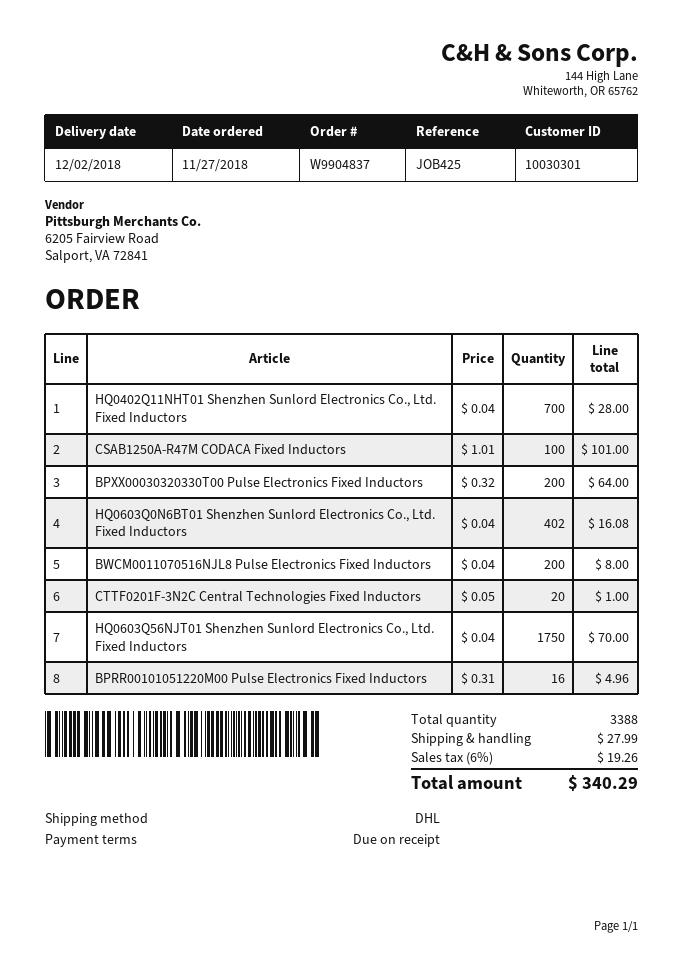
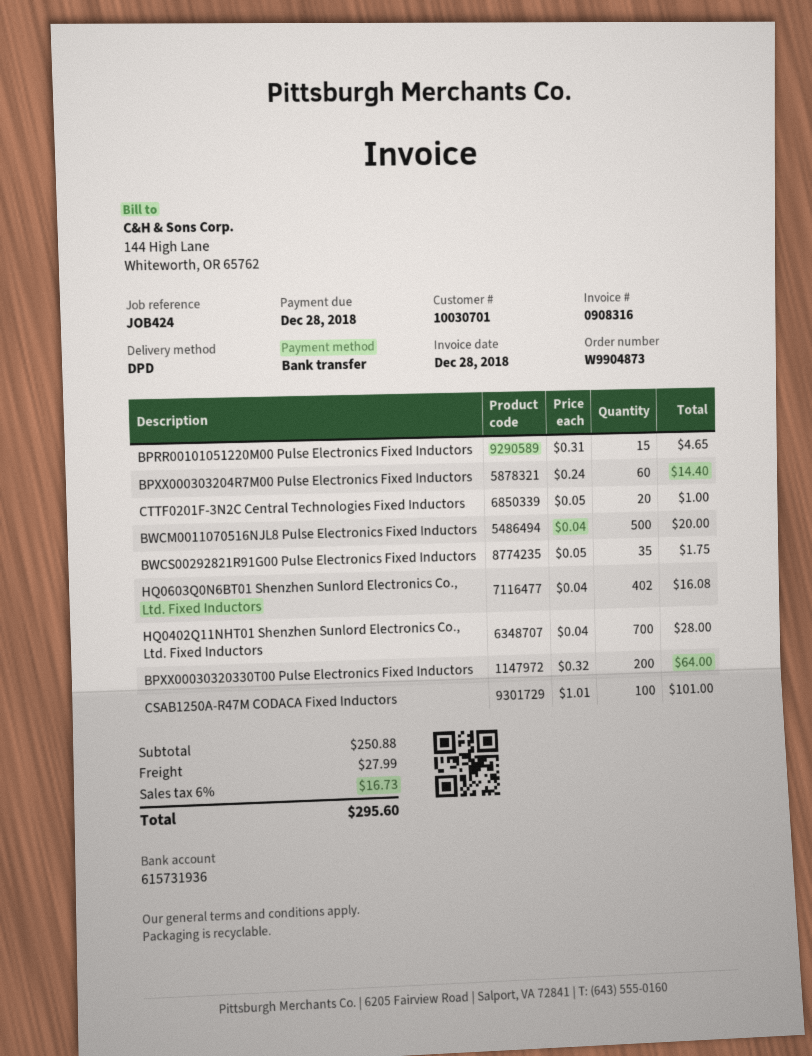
order number: W9904837 -> W9904873
customer number: 10030301 -> 10030701
reference: JOB425 -> JOB424
shipping method: DHL -> DPD
BWCM0011070516NJL8 Pulse Electronics Fixed Inductors: 200 x 0.04 = 8.00 -> 500 x 0.04 = 20.00
HQ0603Q56NJT01 Shenzhen Sunlord Electronics Co., Ltd. Fixed Inductors: 1750 x 0.04 = 70.00 -> none
BPRR00101051220M00 Pulse Electronics Fixed Inductors: 16 x 0.31 = 4.96 -> 15 x 0.31 = 4.65
BPXX000303204R7M00 Pulse Electronics Fixed Inductors: none -> 60 x 0.24 = 14.40
BWCS00292821R91G00 Pulse Electronics Fixed Inductors: none -> 35 x 0.05 = 1.75
tax: 6% = 19.26 -> 6% = 16.73
total: 340.29 -> 295.60

